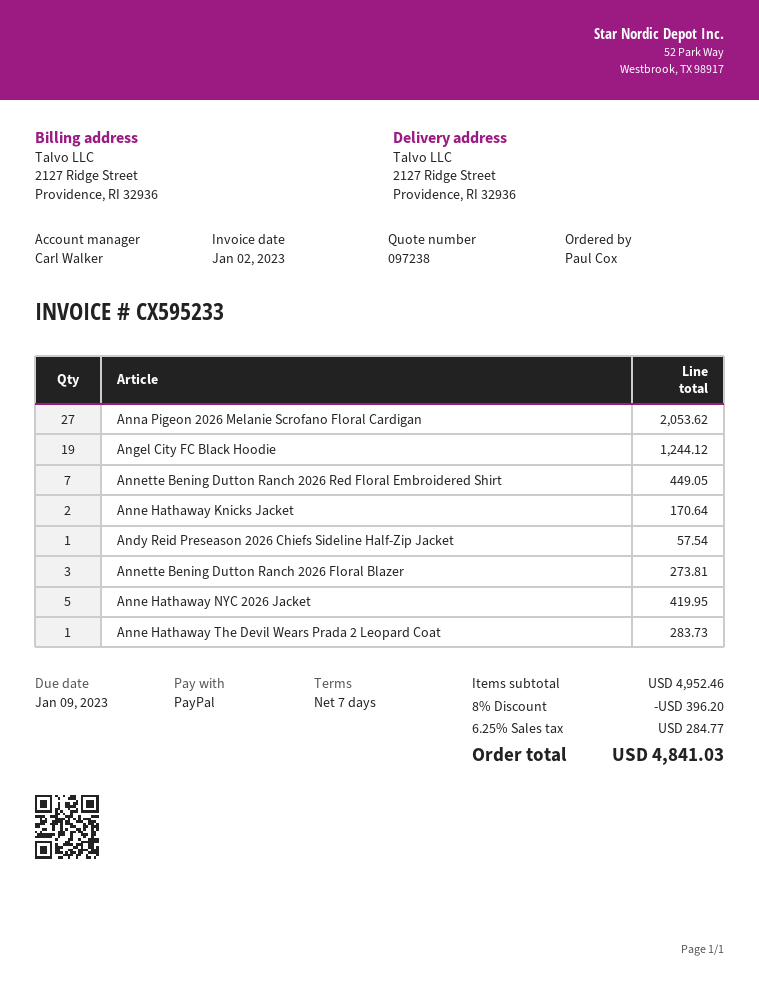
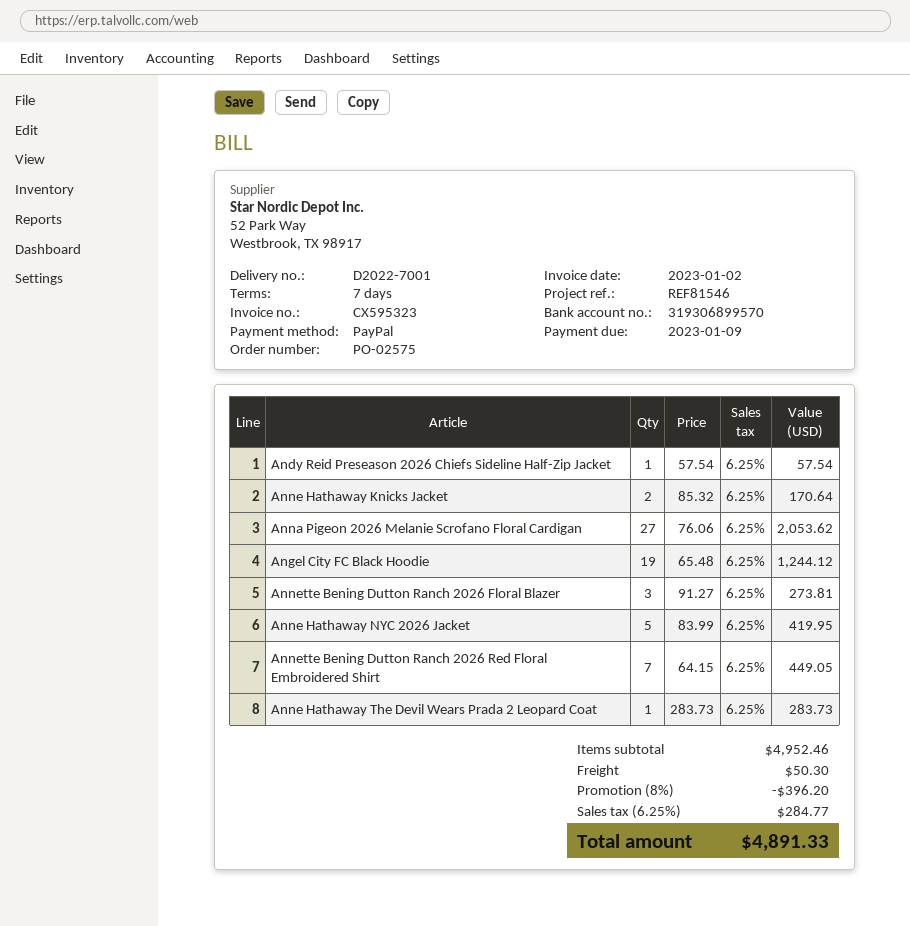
invoice number: CX595233 -> CX595323
shipping: none -> 50.30
total: 4841.03 -> 4891.33

